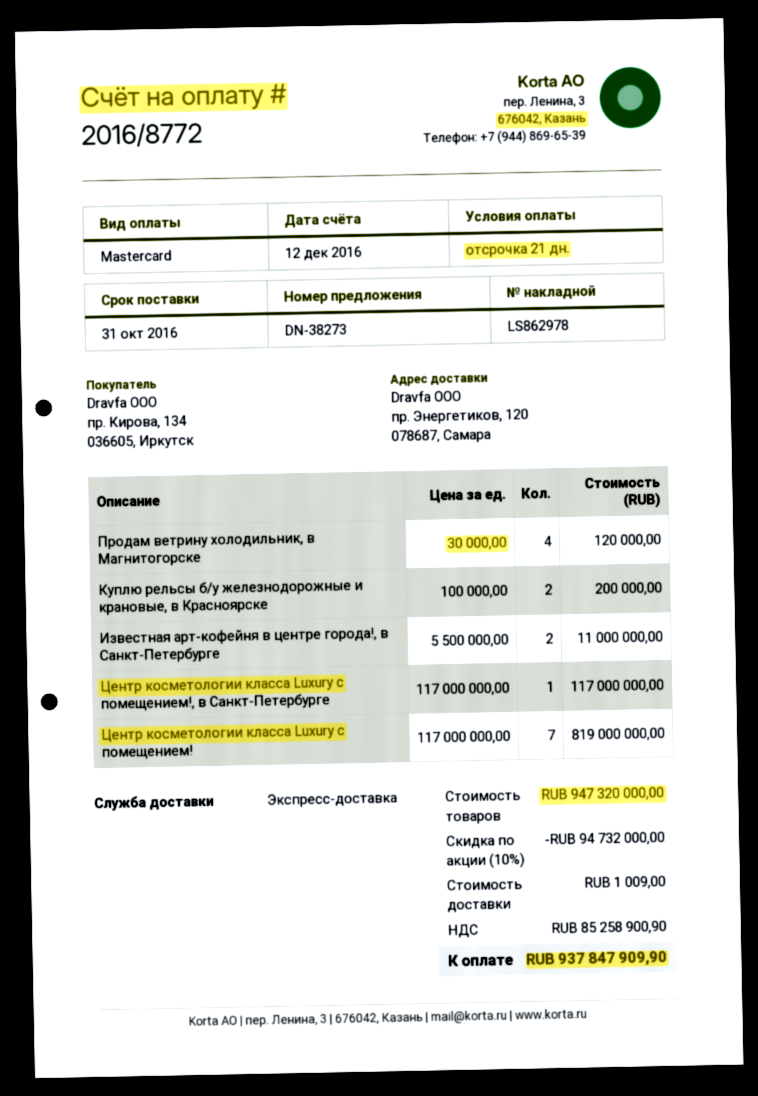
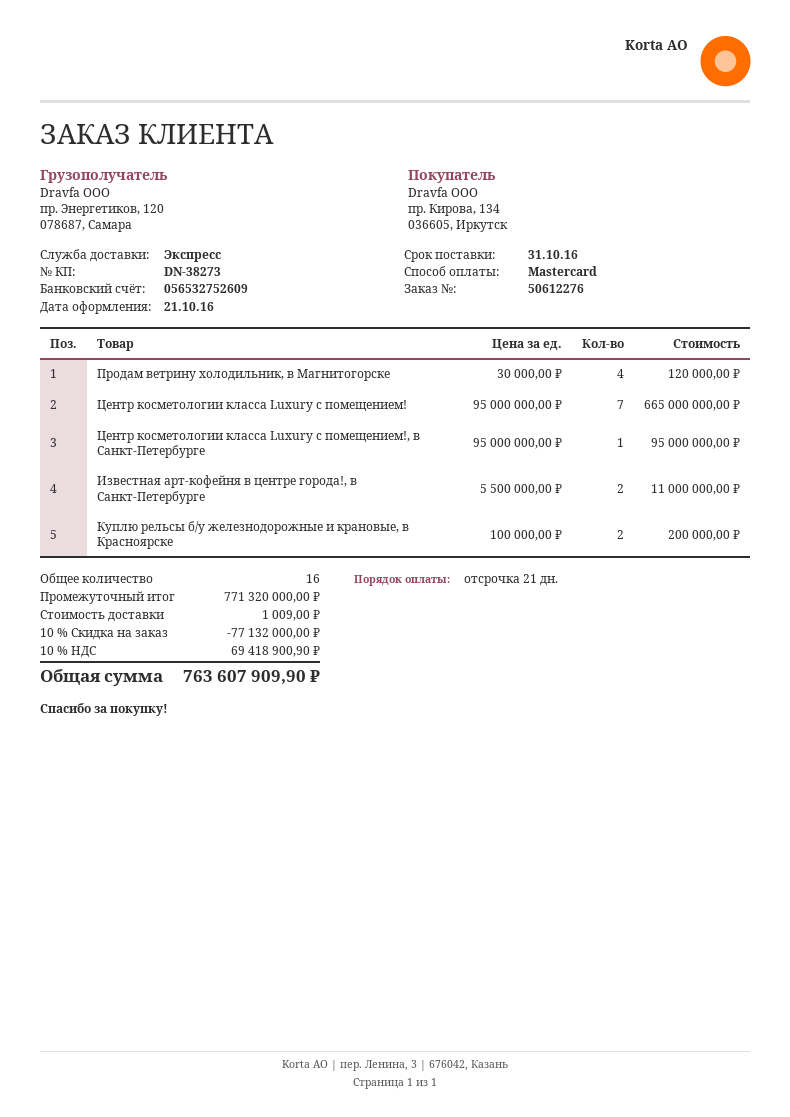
Центр косметологии класса Luxury с помещением!, в Санкт-Петербурге: 1 x 117000000.00 = 117000000.00 -> 1 x 95000000.00 = 95000000.00
Центр косметологии класса Luxury с помещением!: 7 x 117000000.00 = 819000000.00 -> 7 x 95000000.00 = 665000000.00
subtotal: 947320000.00 -> 771320000.00
discount: 10% = 94732000.00 -> 10% = 77132000.00
tax: 85258900.90 -> 69418900.90
total: 937847909.90 -> 763607909.90

